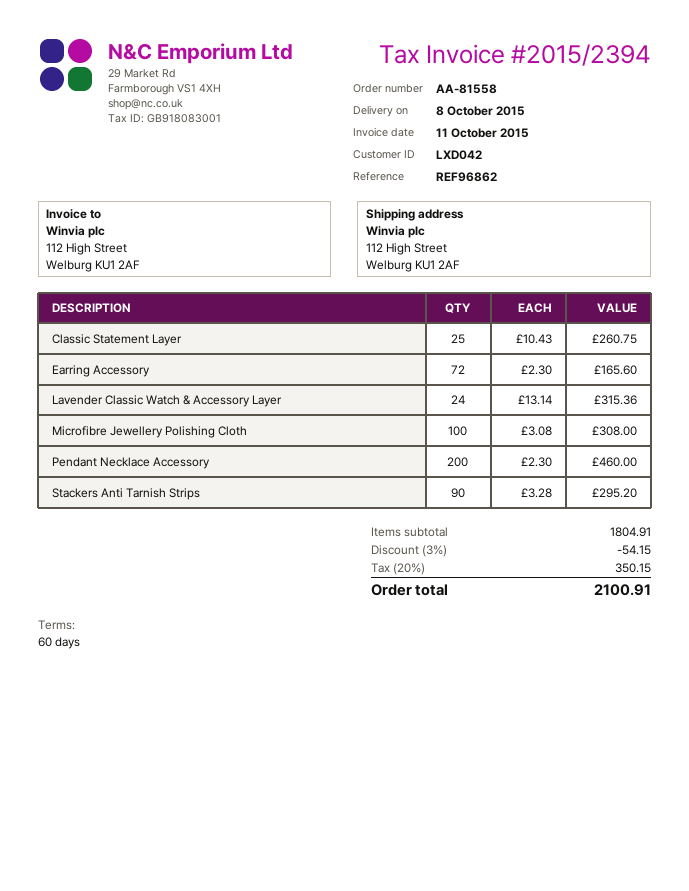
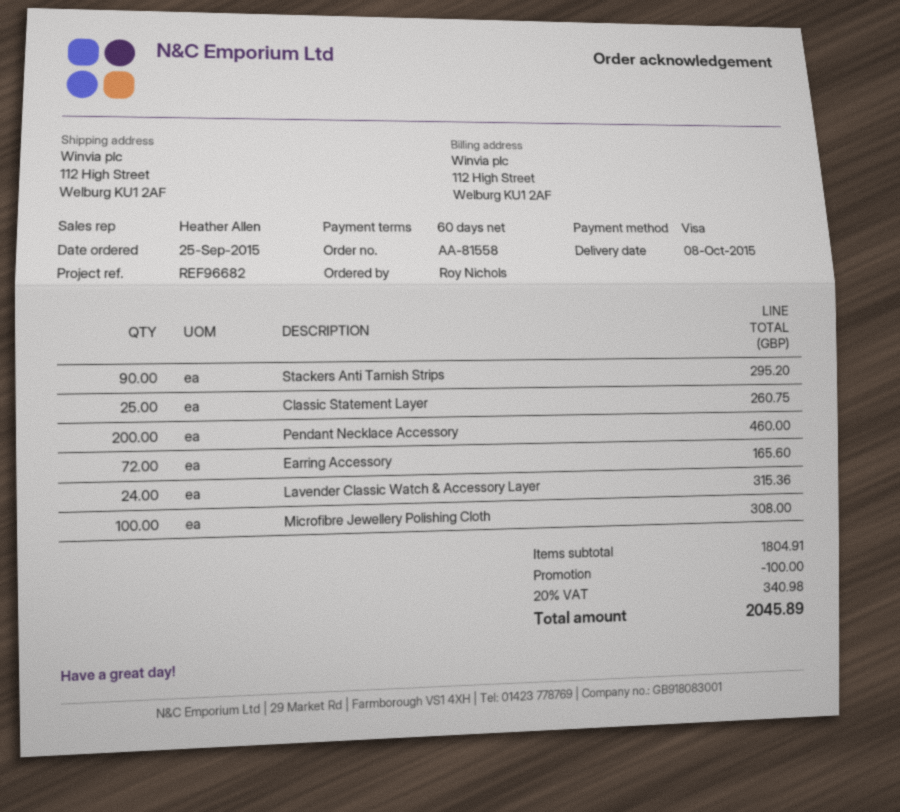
reference: REF96862 -> REF96682
discount: 54.15 -> 100.00
tax: 20% = 350.15 -> 20% = 340.98
total: 2100.91 -> 2045.89

